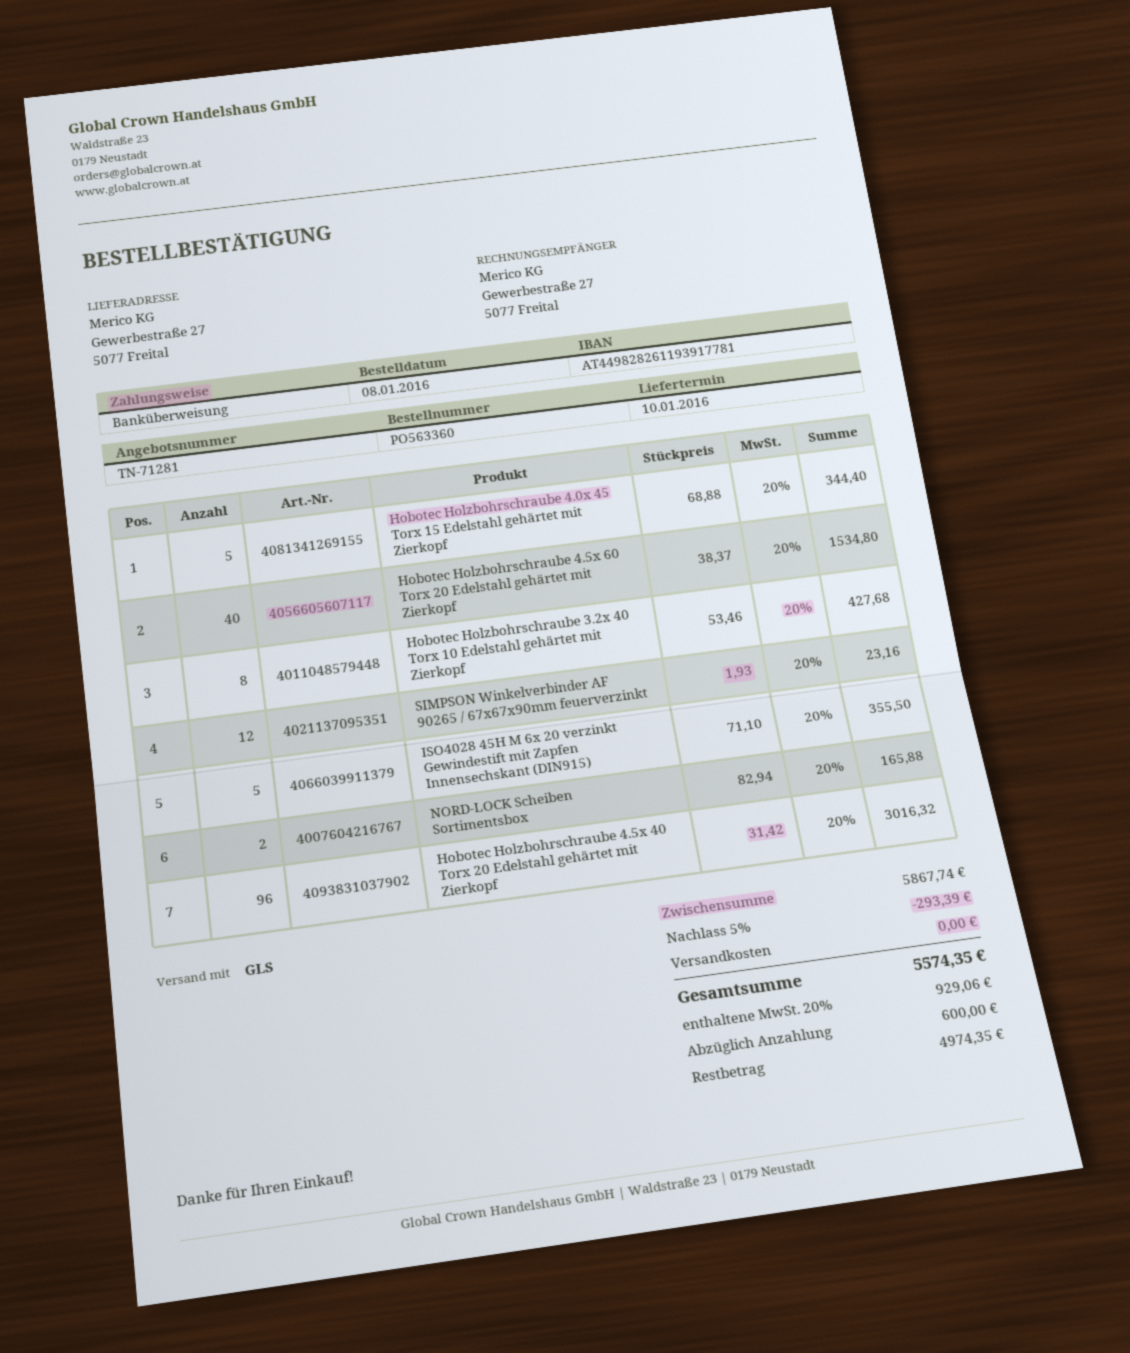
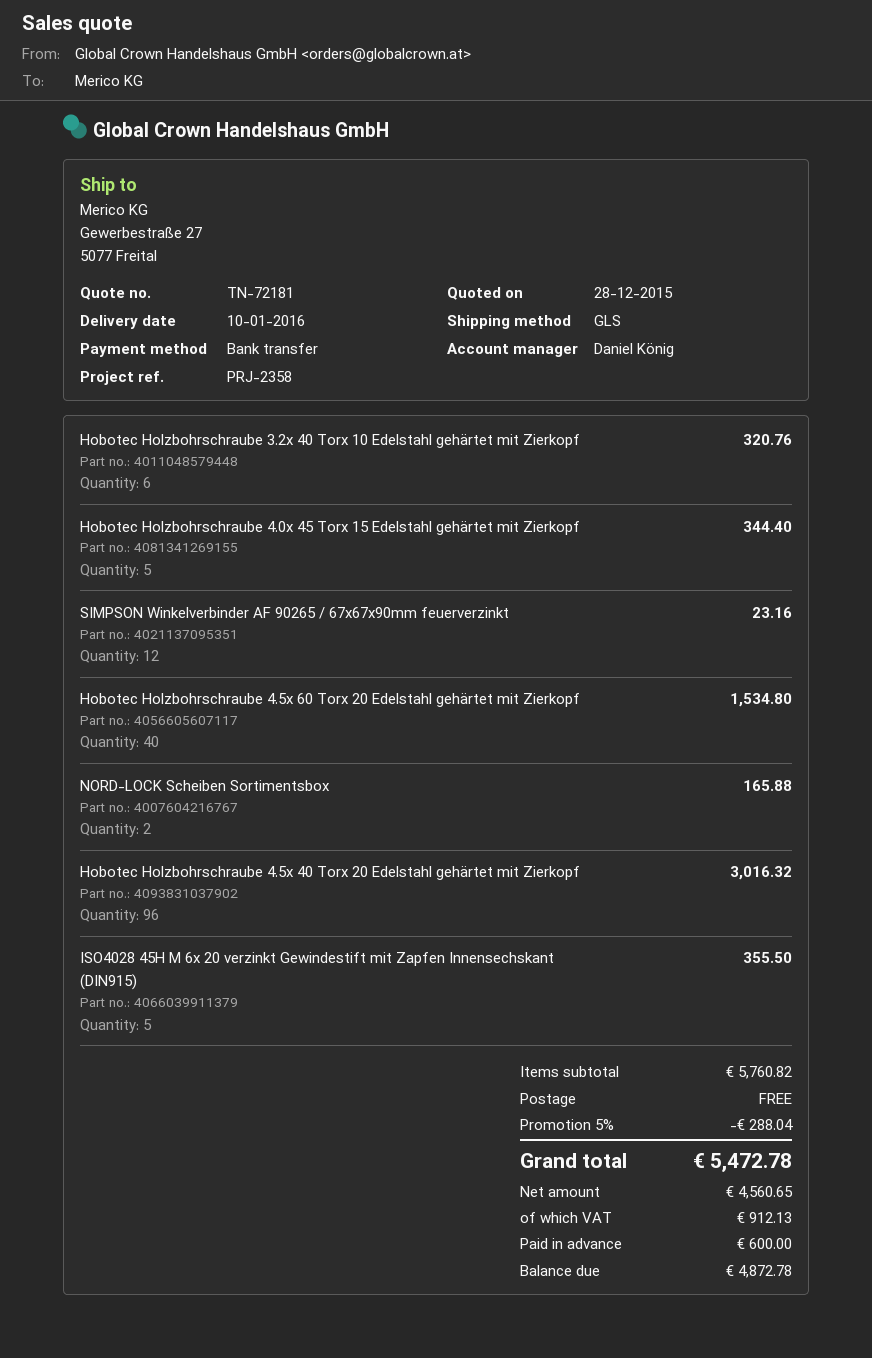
quote number: TN-71281 -> TN-72181
Hobotec Holzbohrschraube 3.2x 40 Torx 10 Edelstahl gehärtet mit Zierkopf: 8 for 427.68 -> 6 for 320.76
subtotal: 5867.74 -> 5760.82
discount: 5% = 293.39 -> 5% = 288.04
tax: 929.06 -> 912.13
total: 5574.35 -> 5472.78
balance: 4974.35 -> 4872.78

